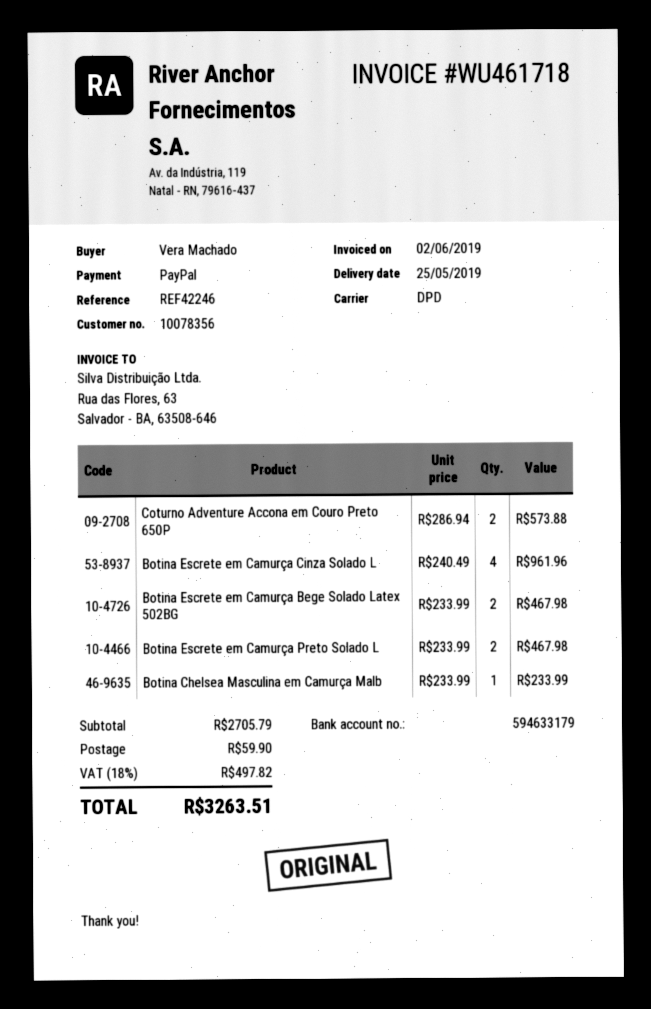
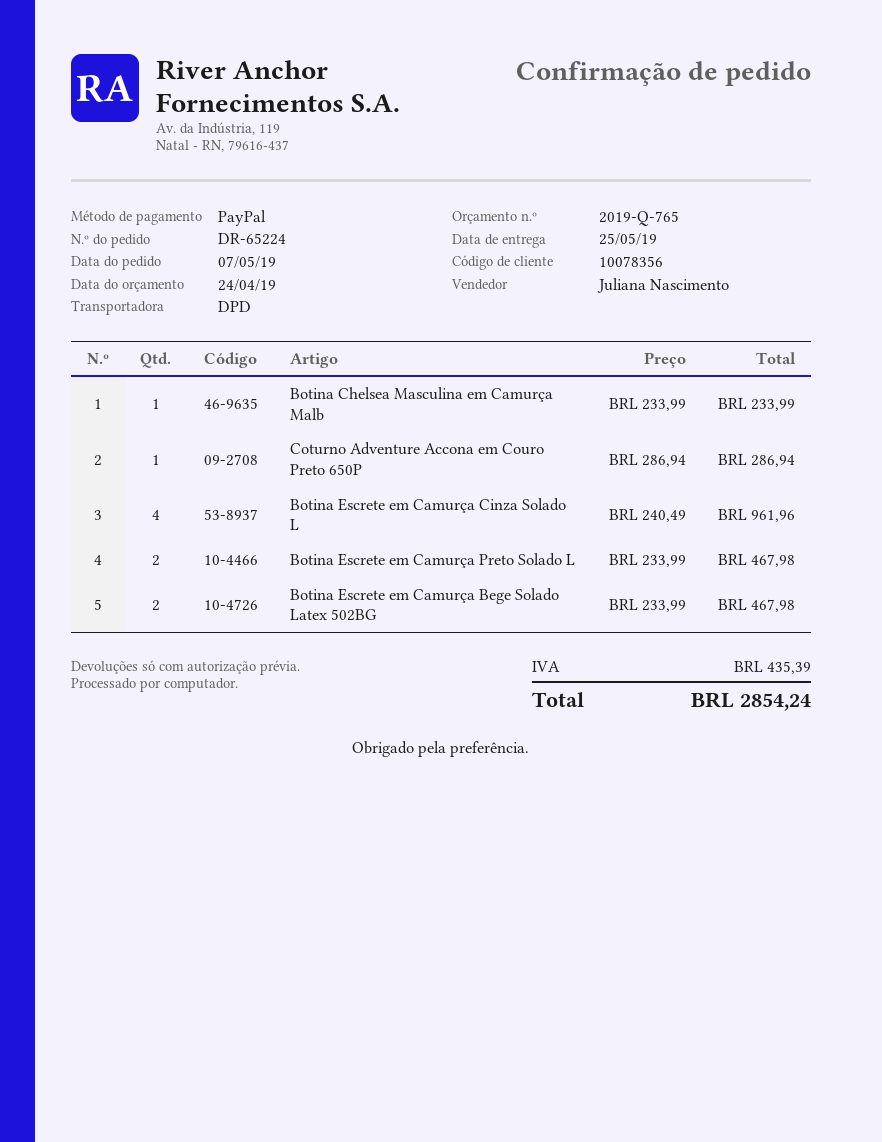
Coturno Adventure Accona em Couro Preto 650P: 2 x 286.94 = 573.88 -> 1 x 286.94 = 286.94
shipping: 59.90 -> none
tax: 497.82 -> 435.39
total: 3263.51 -> 2854.24

